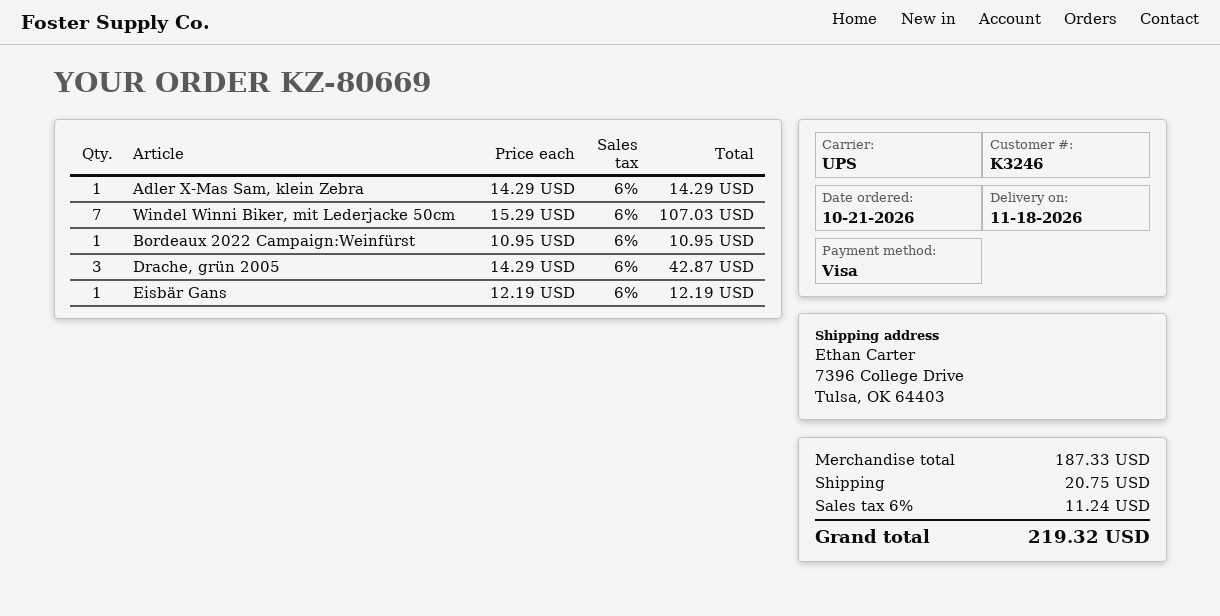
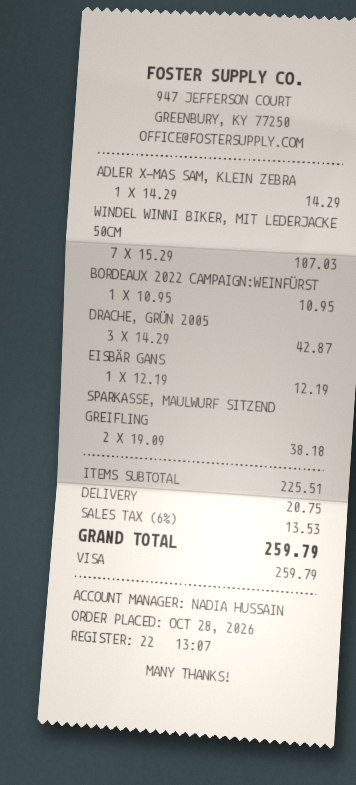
order date: 2026-10-21 -> 2026-10-28
SPARKASSE, MAULWURF SITZEND GREIFLING: none -> 2 x 19.09 = 38.18
subtotal: 187.33 -> 225.51
tax: 6% = 11.24 -> 6% = 13.53
total: 219.32 -> 259.79

